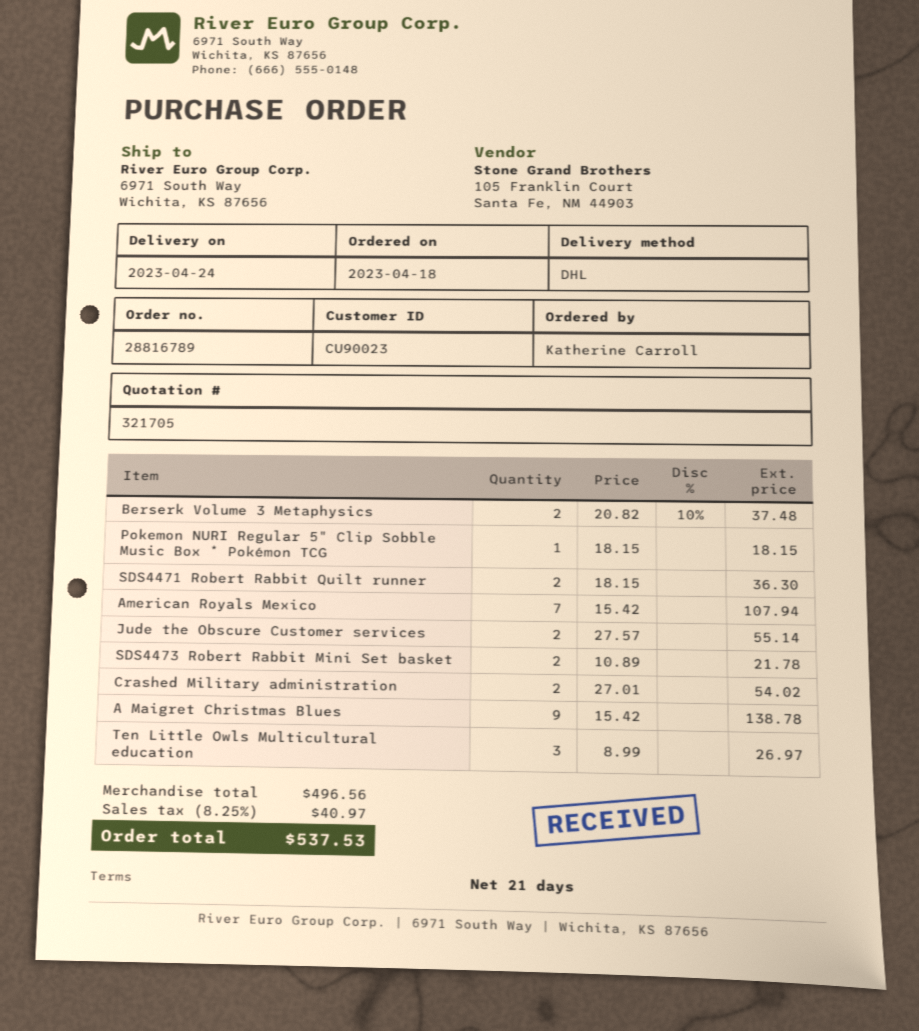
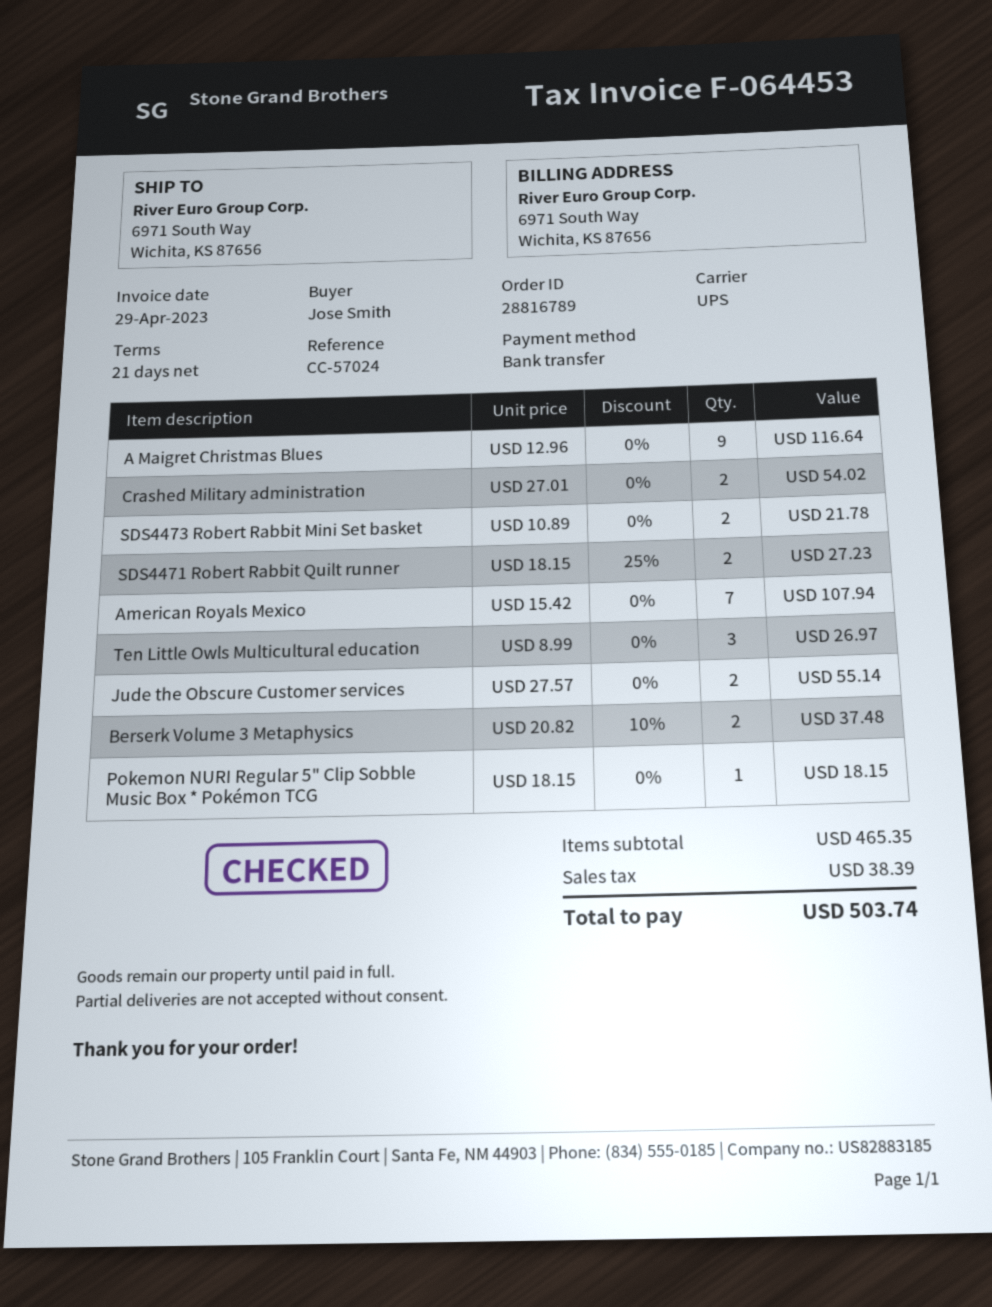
ordered by: Katherine Carroll -> Jose Smith
shipping method: DHL -> UPS
SDS4471 Robert Rabbit Quilt runner: 2 x 18.15 = 36.30 -> 2 x 18.15 - 25% = 27.23
A Maigret Christmas Blues: 9 x 15.42 = 138.78 -> 9 x 12.96 = 116.64
subtotal: 496.56 -> 465.35
tax: 40.97 -> 38.39
total: 537.53 -> 503.74

